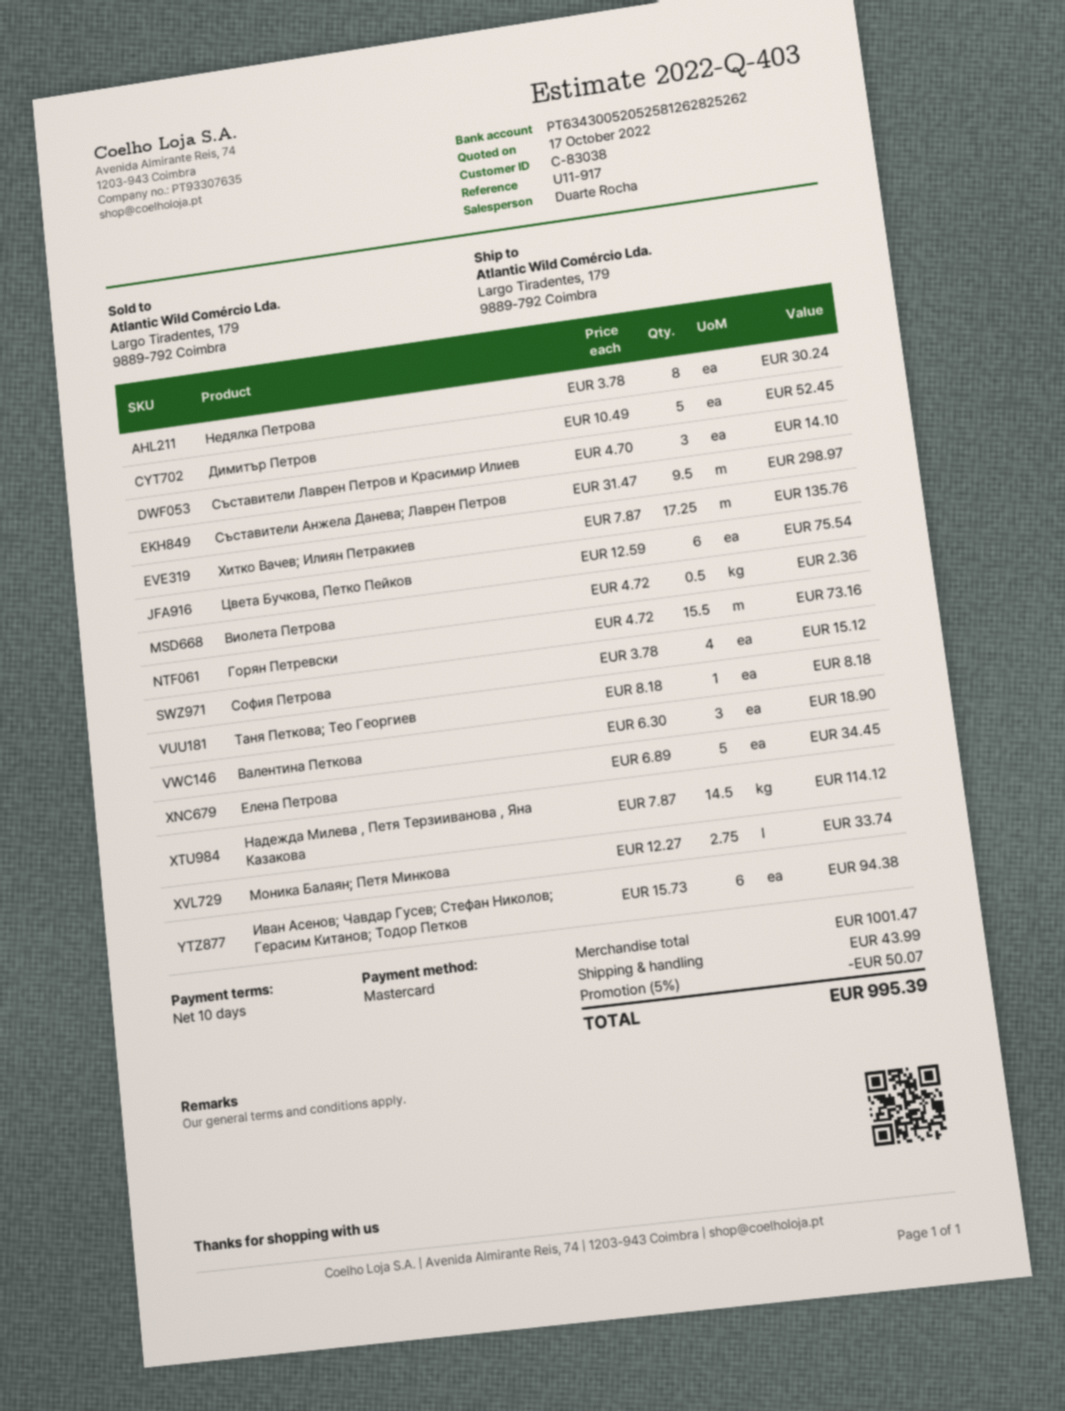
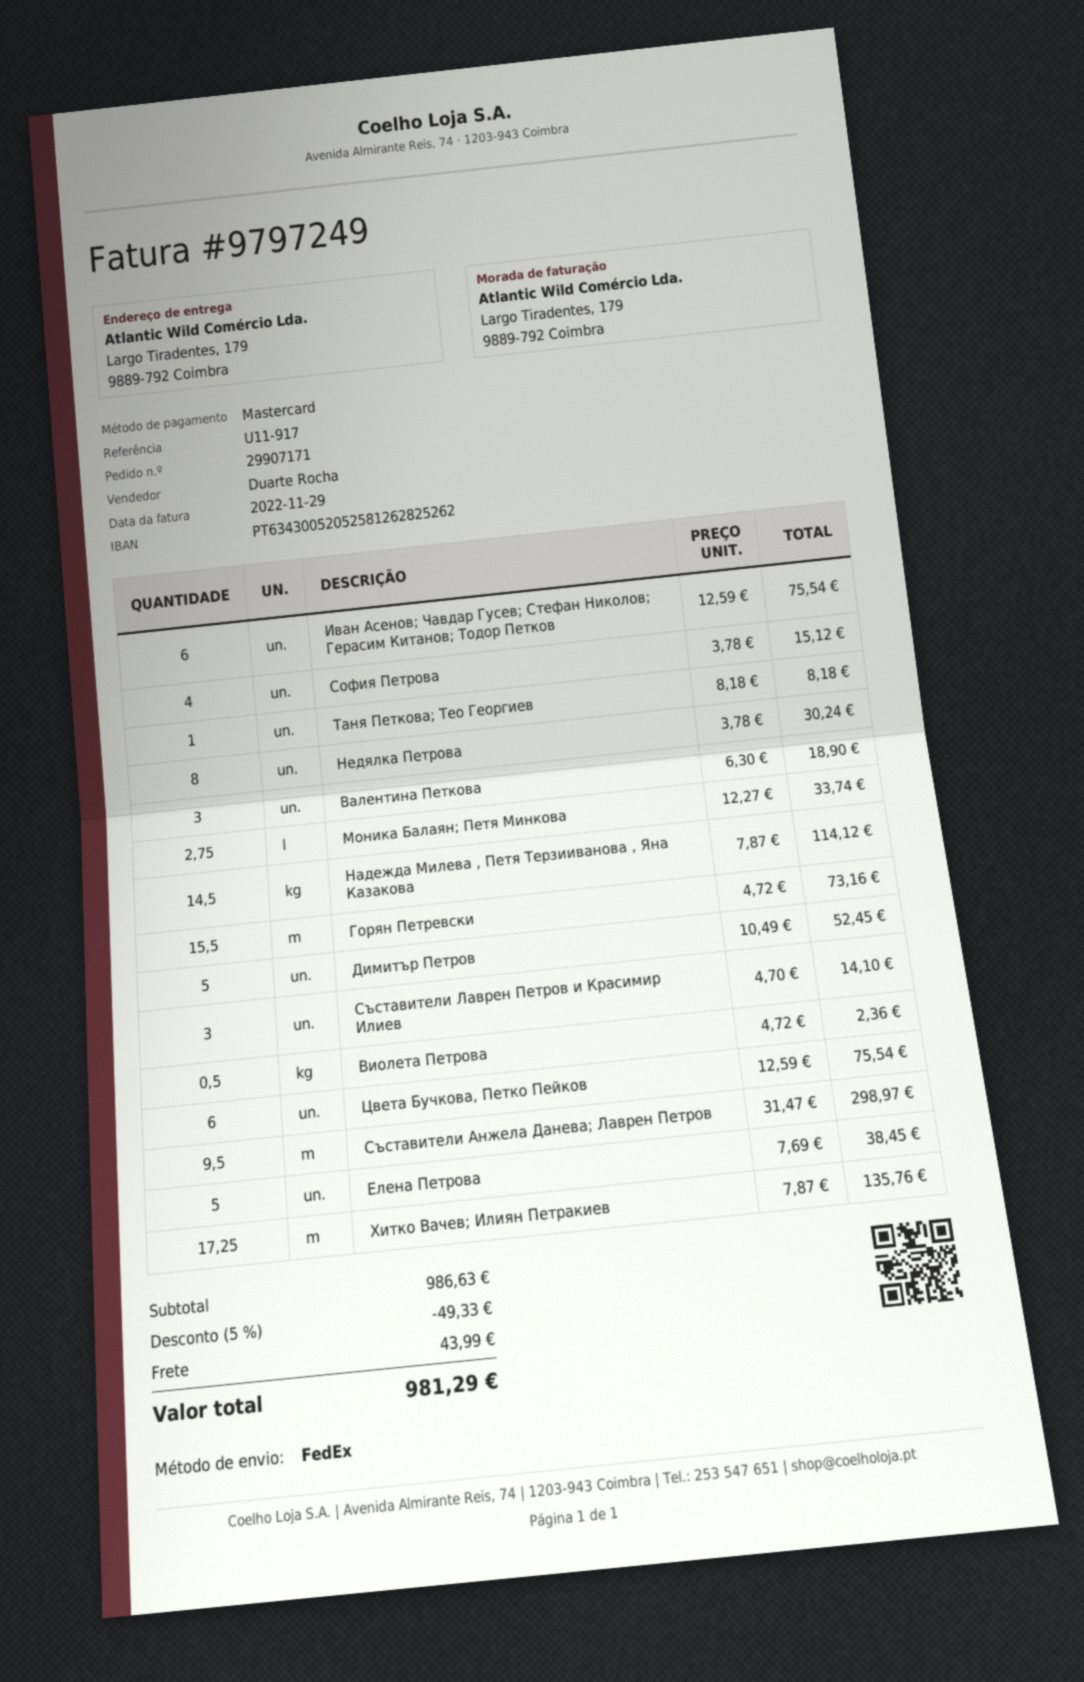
Елена Петрова: 5 x 6.89 = 34.45 -> 5 x 7.69 = 38.45
Иван Асенов; Чавдар Гусев; Стефан Николов; Герасим Китанов; Тодор Петков: 6 x 15.73 = 94.38 -> 6 x 12.59 = 75.54
subtotal: 1001.47 -> 986.63
discount: 5% = 50.07 -> 5% = 49.33
total: 995.39 -> 981.29

